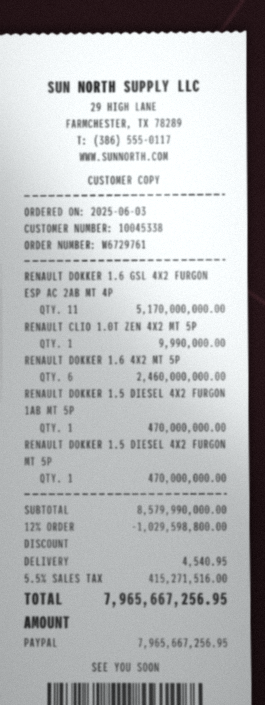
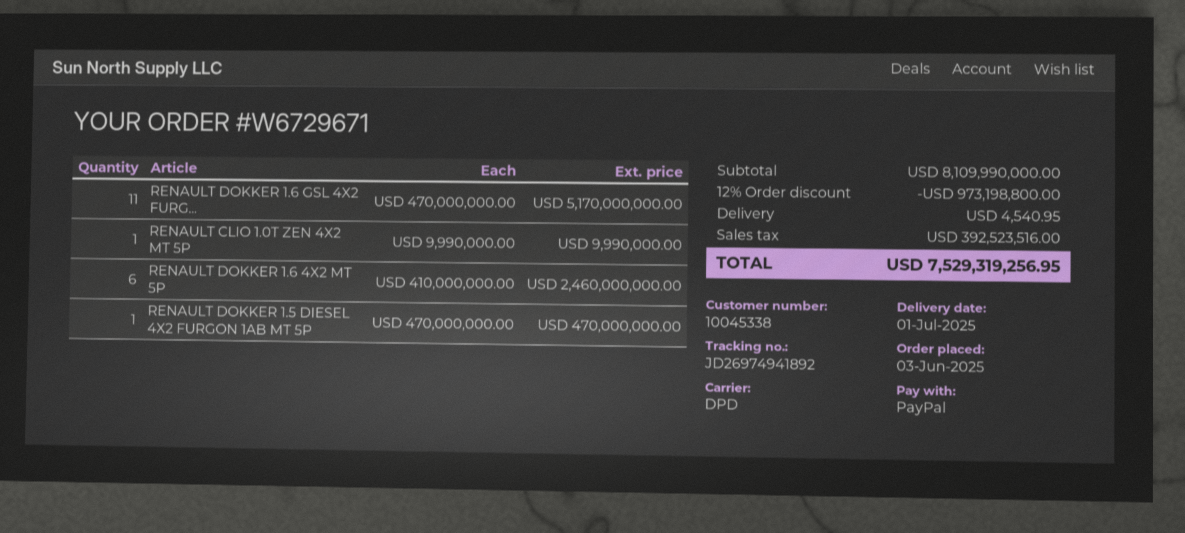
order number: W6729761 -> W6729671
RENAULT DOKKER 1.5 DIESEL 4X2 FURGON MT 5P: 1 for 470000000.00 -> none
subtotal: 8579990000.00 -> 8109990000.00
discount: 12% = 1029598800.00 -> 12% = 973198800.00
tax: 415271516.00 -> 392523516.00
total: 7965667256.95 -> 7529319256.95

